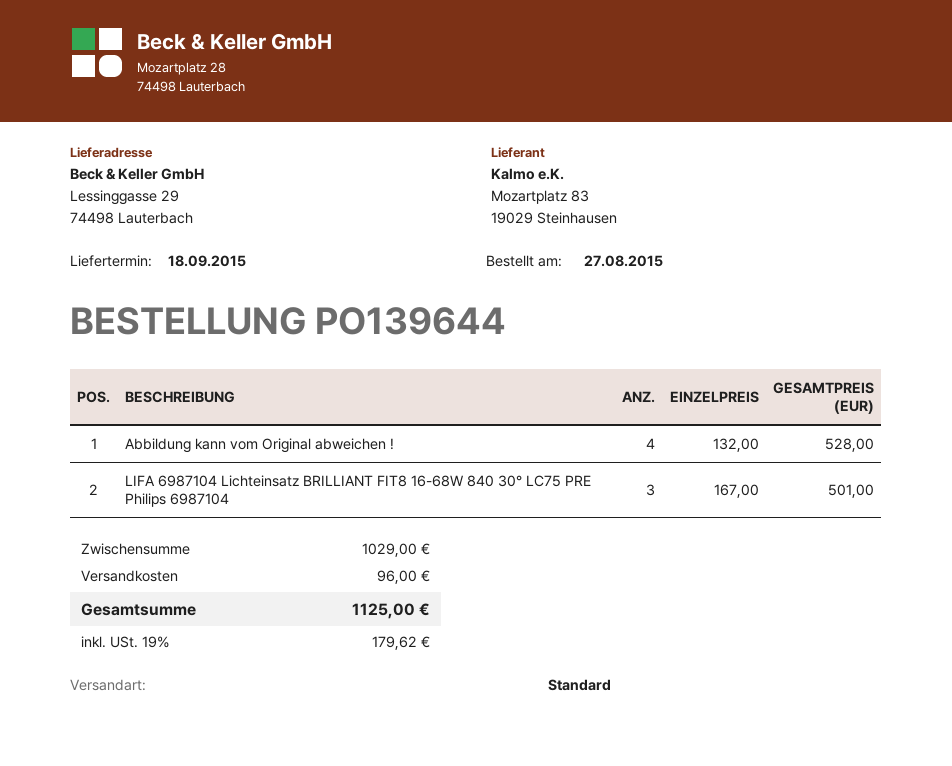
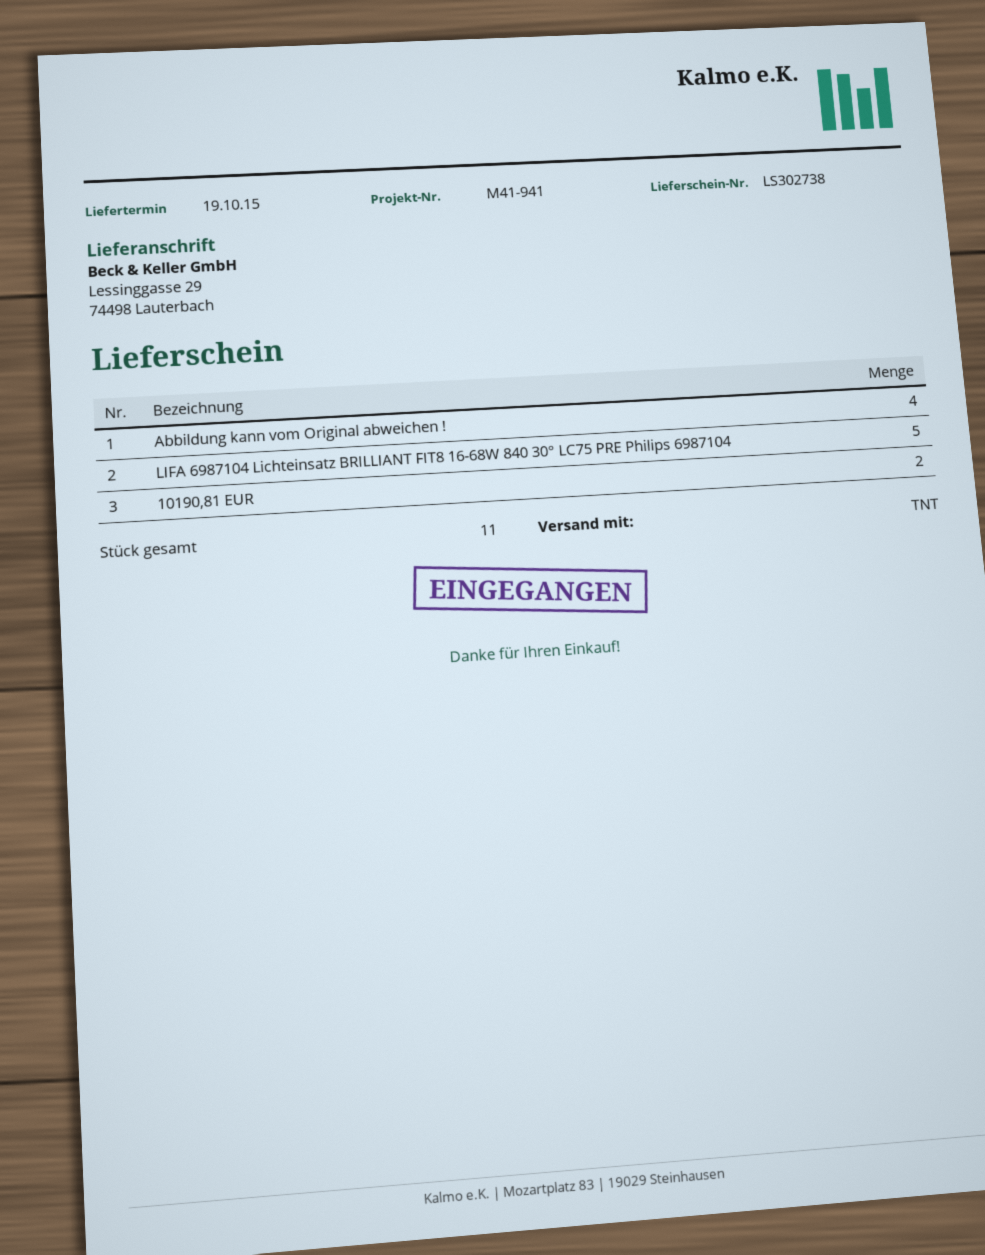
delivery date: 2015-09-18 -> 2015-10-19
shipping method: standard -> TNT
LIFA 6987104 Lichteinsatz BRILLIANT FIT8 16-68W 840 30° LC75 PRE Philips 6987104: 3 -> 5
10190,81 EUR: none -> 2

